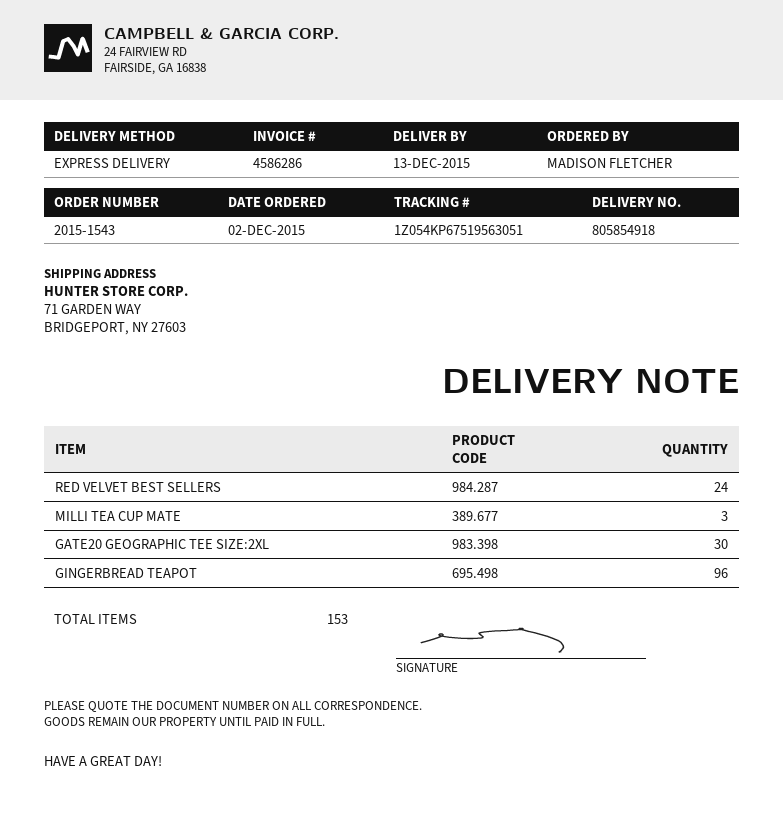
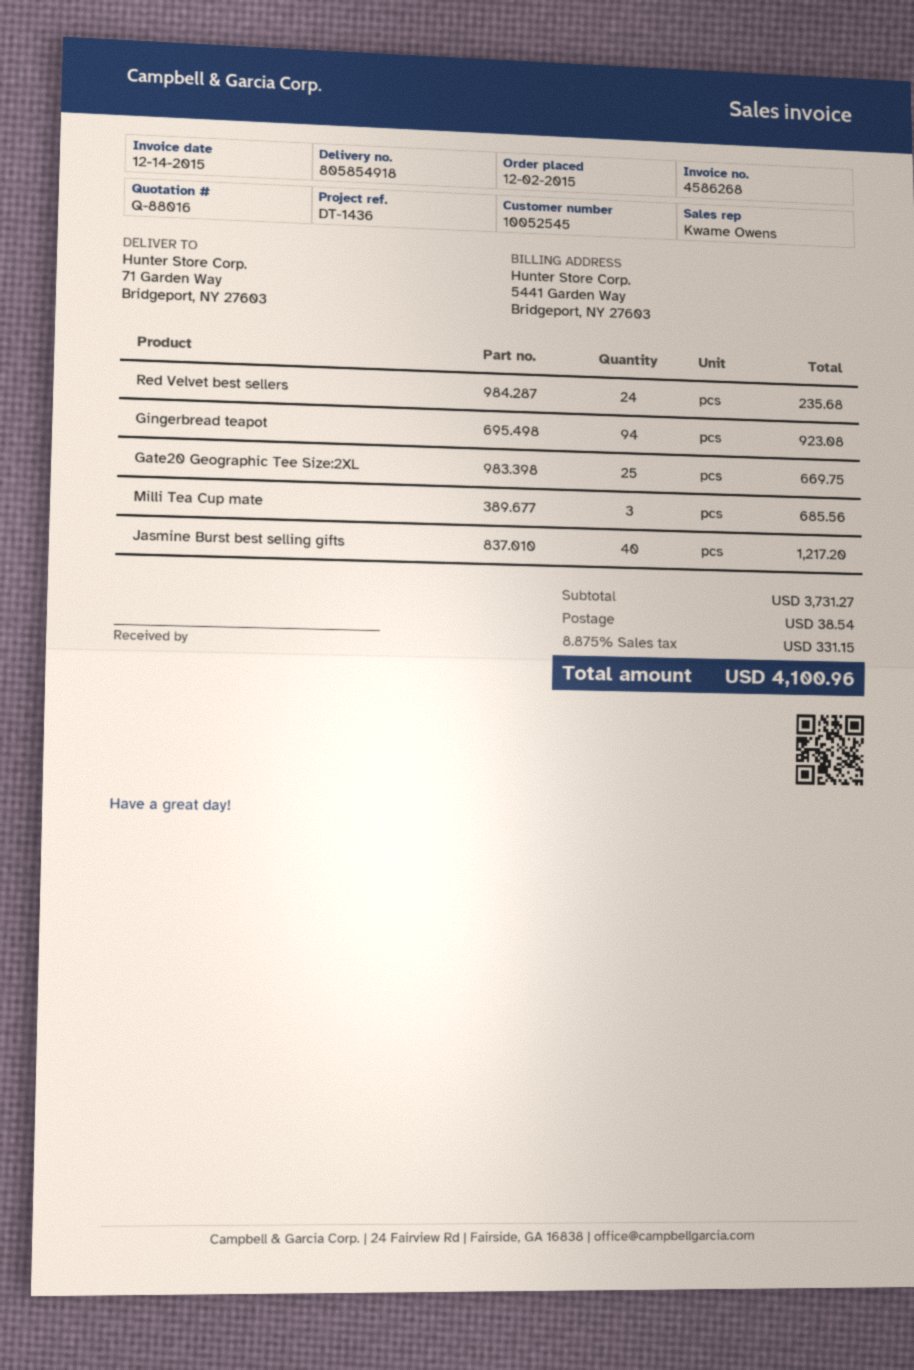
invoice number: 4586286 -> 4586268
GATE20 GEOGRAPHIC TEE SIZE:2XL: 30 -> 25
GINGERBREAD TEAPOT: 96 -> 94
Jasmine Burst best selling gifts: none -> 40

